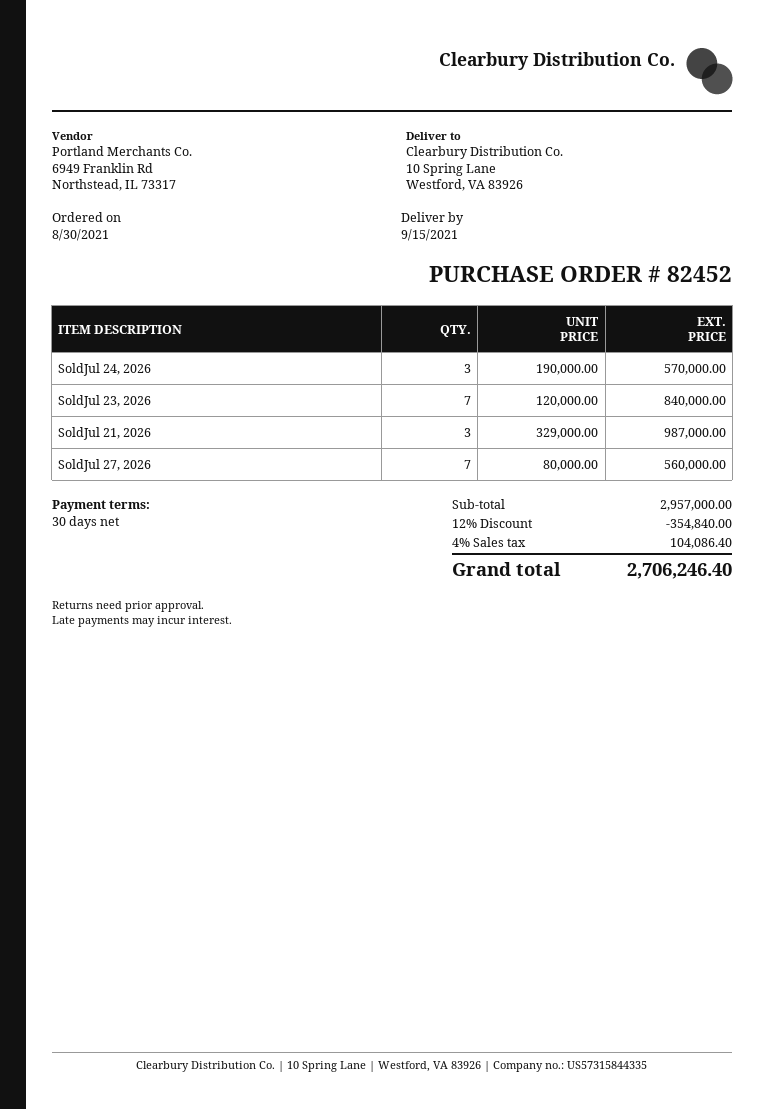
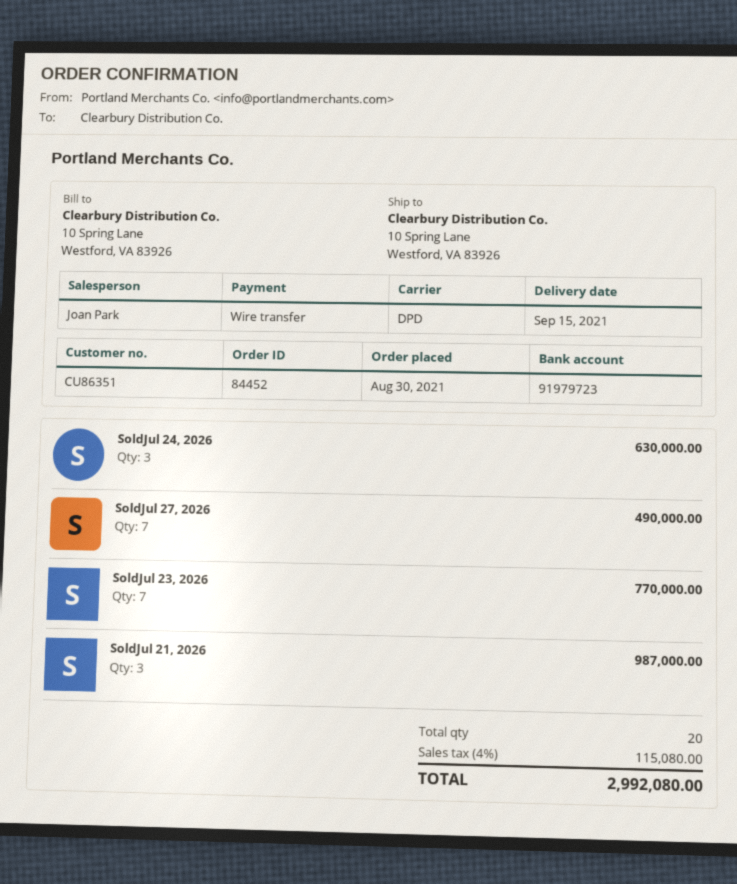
order number: 82452 -> 84452
SoldJul 24, 2026: 3 for 570000.00 -> 3 for 630000.00
SoldJul 23, 2026: 7 for 840000.00 -> 7 for 770000.00
SoldJul 27, 2026: 7 for 560000.00 -> 7 for 490000.00
discount: 12% = 354840.00 -> none
tax: 4% = 104086.40 -> 4% = 115080.00
total: 2706246.40 -> 2992080.00

